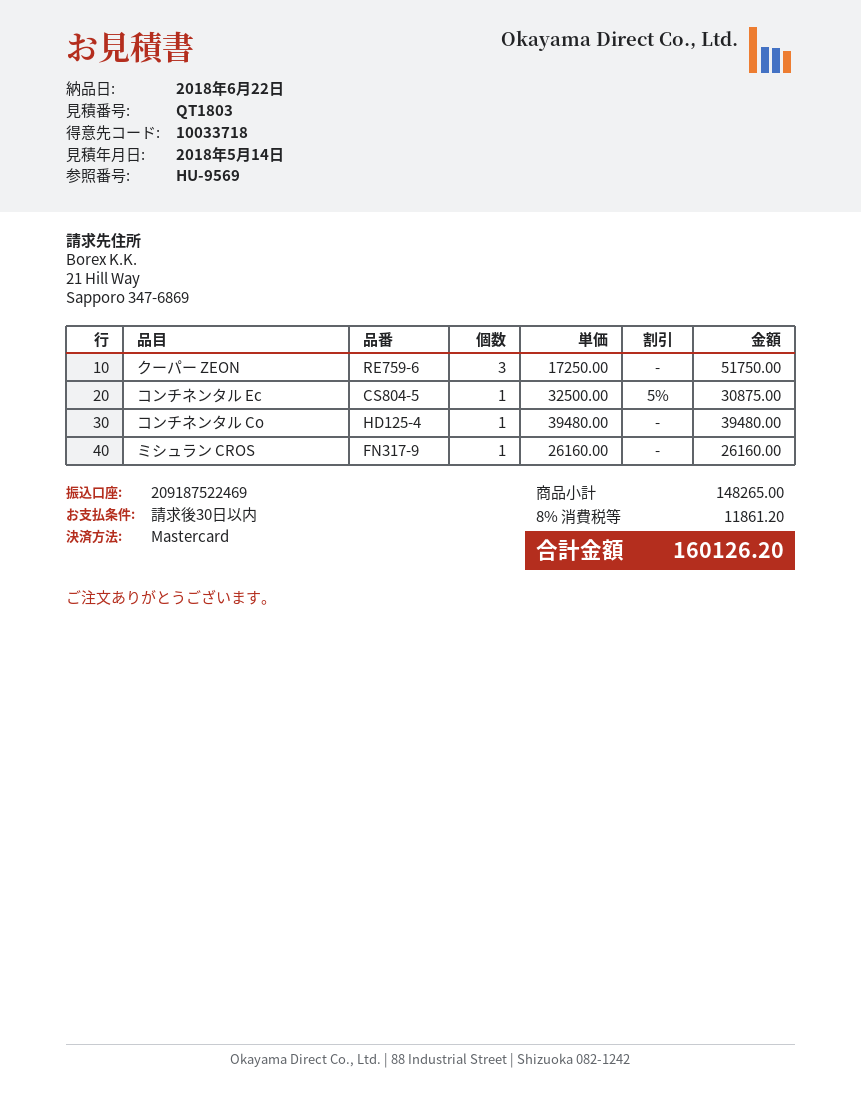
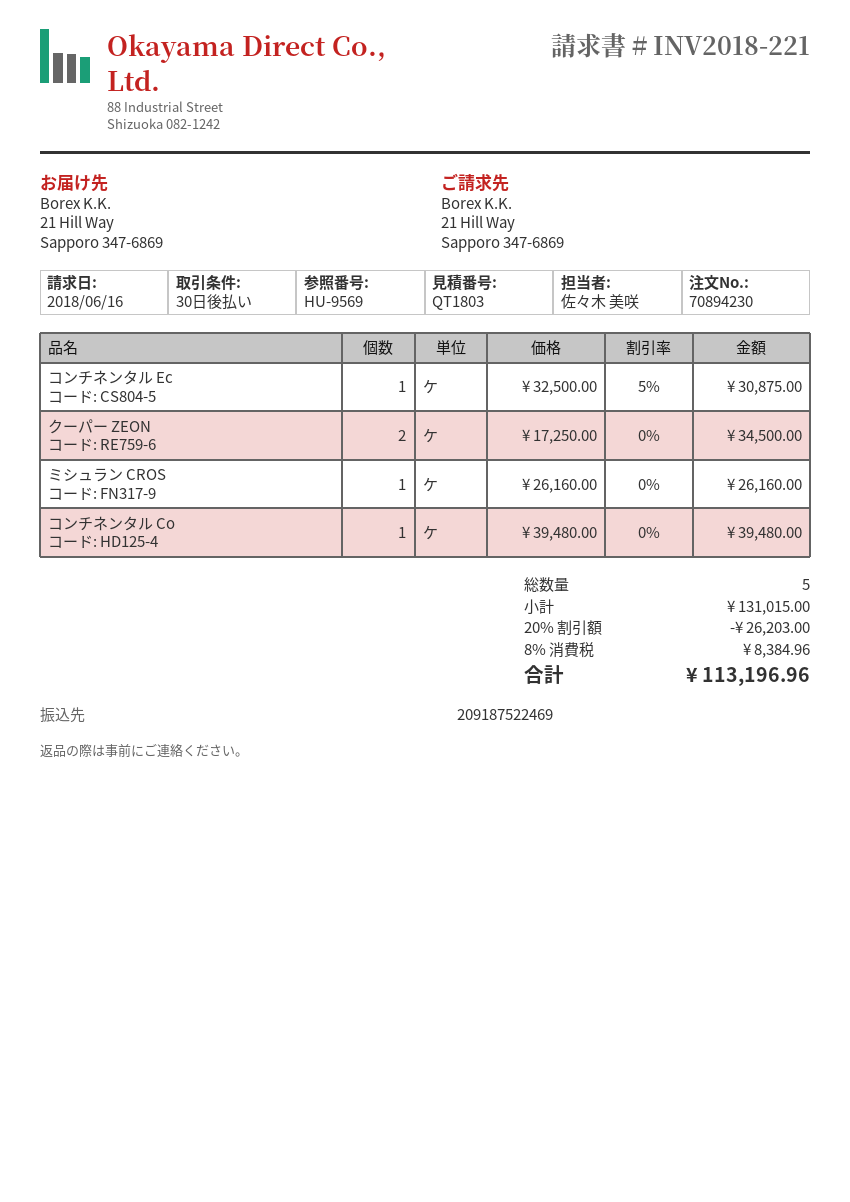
クーパー ZEON: 3 x 17250.00 = 51750.00 -> 2 x 17250.00 = 34500.00
subtotal: 148265.00 -> 131015.00
discount: none -> 20% = 26203.00
tax: 8% = 11861.20 -> 8% = 8384.96
total: 160126.20 -> 113196.96

